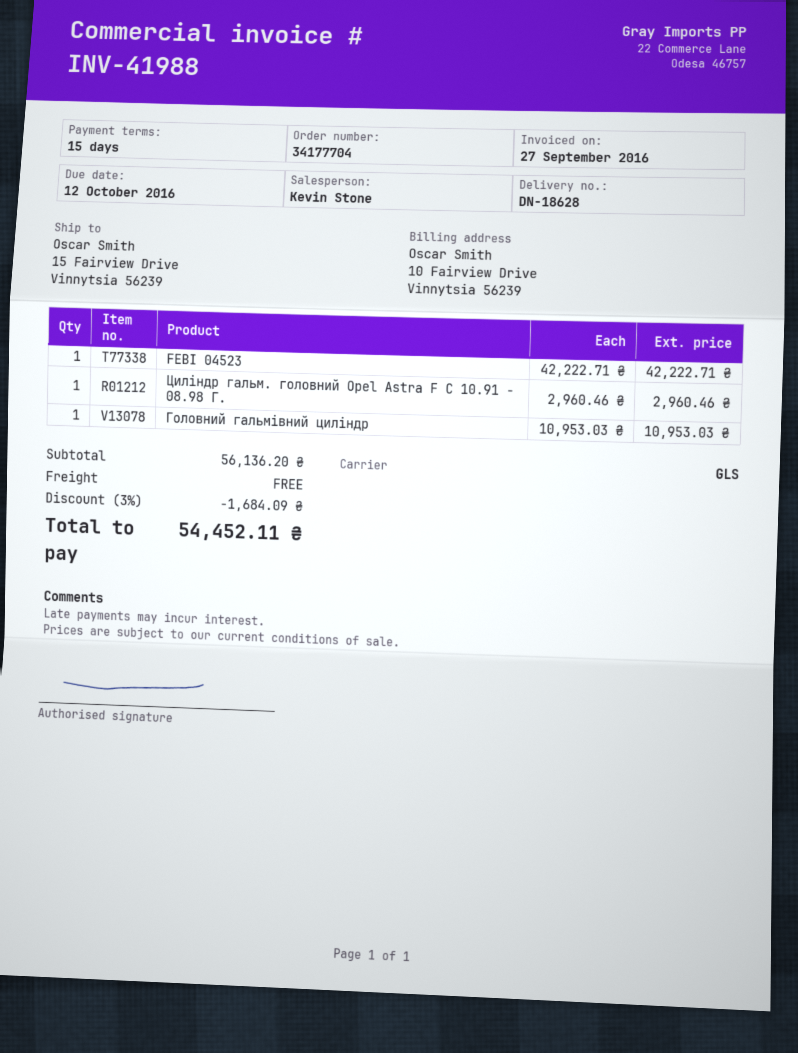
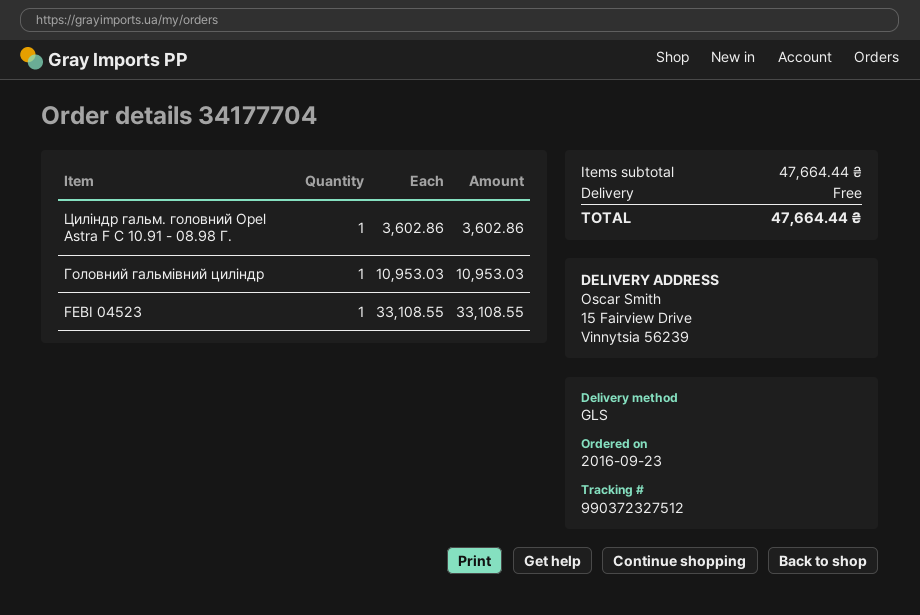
FEBI 04523: 1 x 42222.71 = 42222.71 -> 1 x 33108.55 = 33108.55
Цилiндр гальм. головний Opel Astra F С 10.91 - 08.98 Г.: 1 x 2960.46 = 2960.46 -> 1 x 3602.86 = 3602.86
subtotal: 56136.20 -> 47664.44
discount: 3% = 1684.09 -> none
total: 54452.11 -> 47664.44

